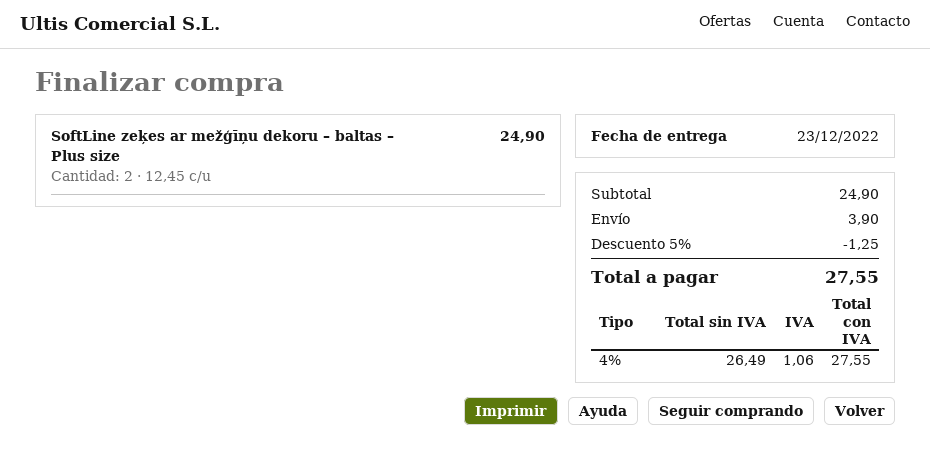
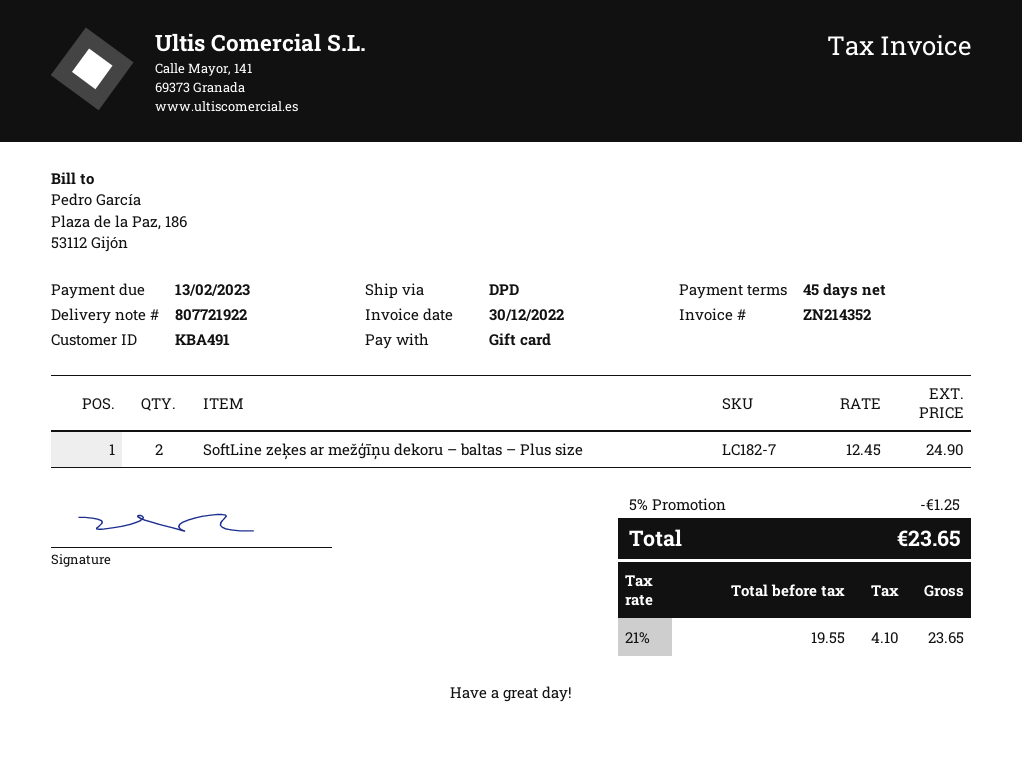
shipping: 3.90 -> none
net: 26.49 -> 19.55
tax: 4% = 1.06 -> 21% = 4.10
total: 27.55 -> 23.65

